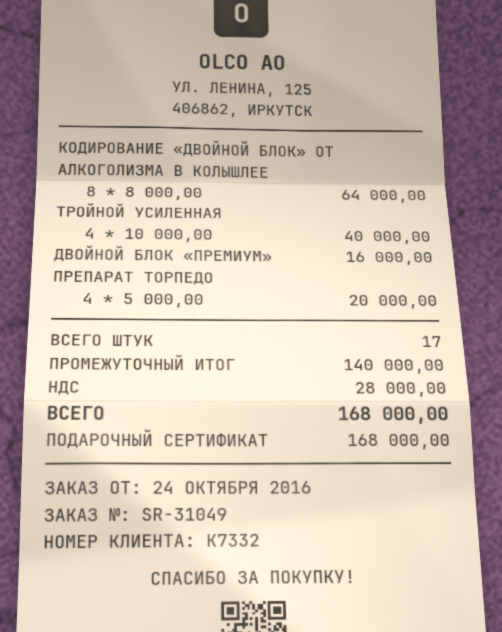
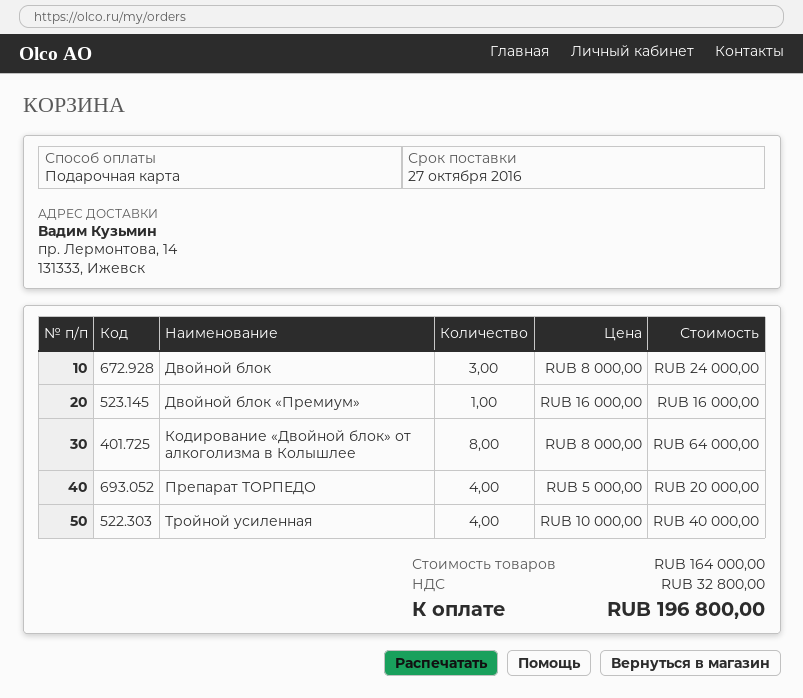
Двойной блок: none -> 3 x 8000.00 = 24000.00
subtotal: 140000.00 -> 164000.00
tax: 28000.00 -> 32800.00
total: 168000.00 -> 196800.00

